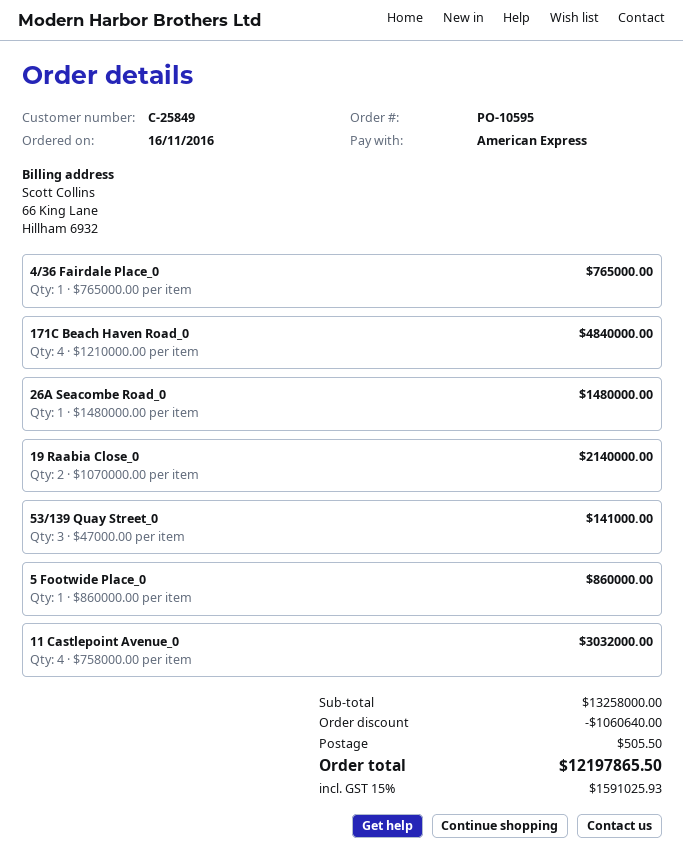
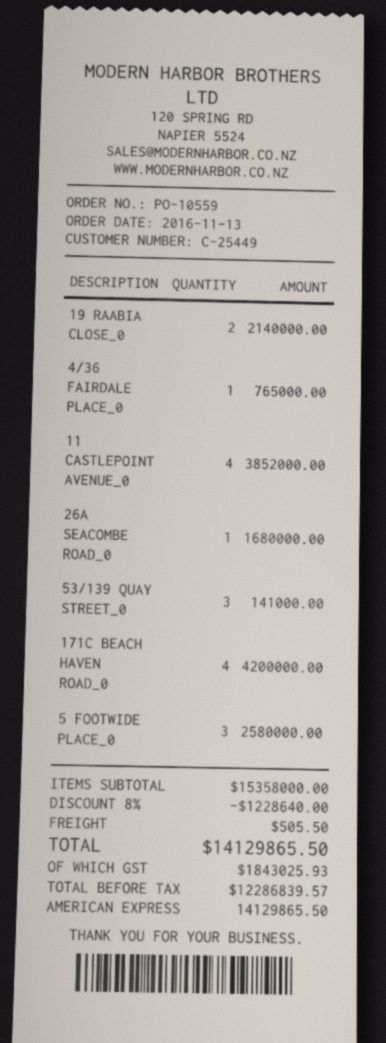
order number: PO-10595 -> PO-10559
order date: 2016-11-16 -> 2016-11-13
customer number: C-25849 -> C-25449
171C Beach Haven Road_0: 4 for 4840000.00 -> 4 for 4200000.00
26A Seacombe Road_0: 1 for 1480000.00 -> 1 for 1680000.00
5 Footwide Place_0: 1 for 860000.00 -> 3 for 2580000.00
11 Castlepoint Avenue_0: 4 for 3032000.00 -> 4 for 3852000.00
subtotal: 13258000.00 -> 15358000.00
discount: 1060640.00 -> 1228640.00
tax: 1591025.93 -> 1843025.93
total: 12197865.50 -> 14129865.50

